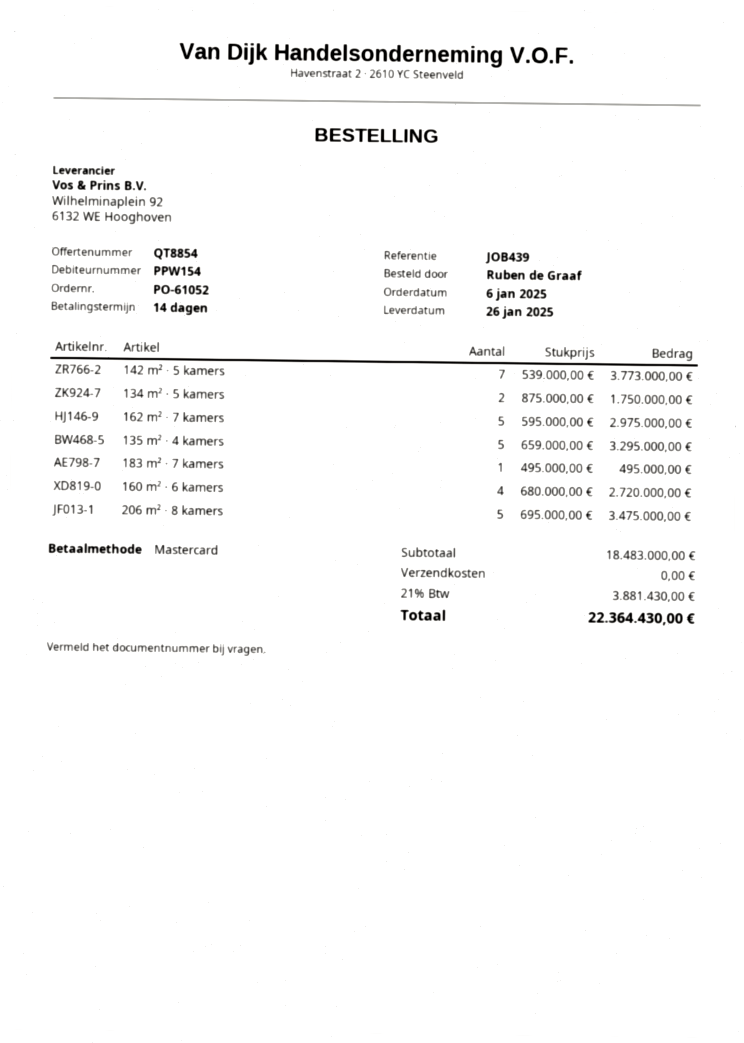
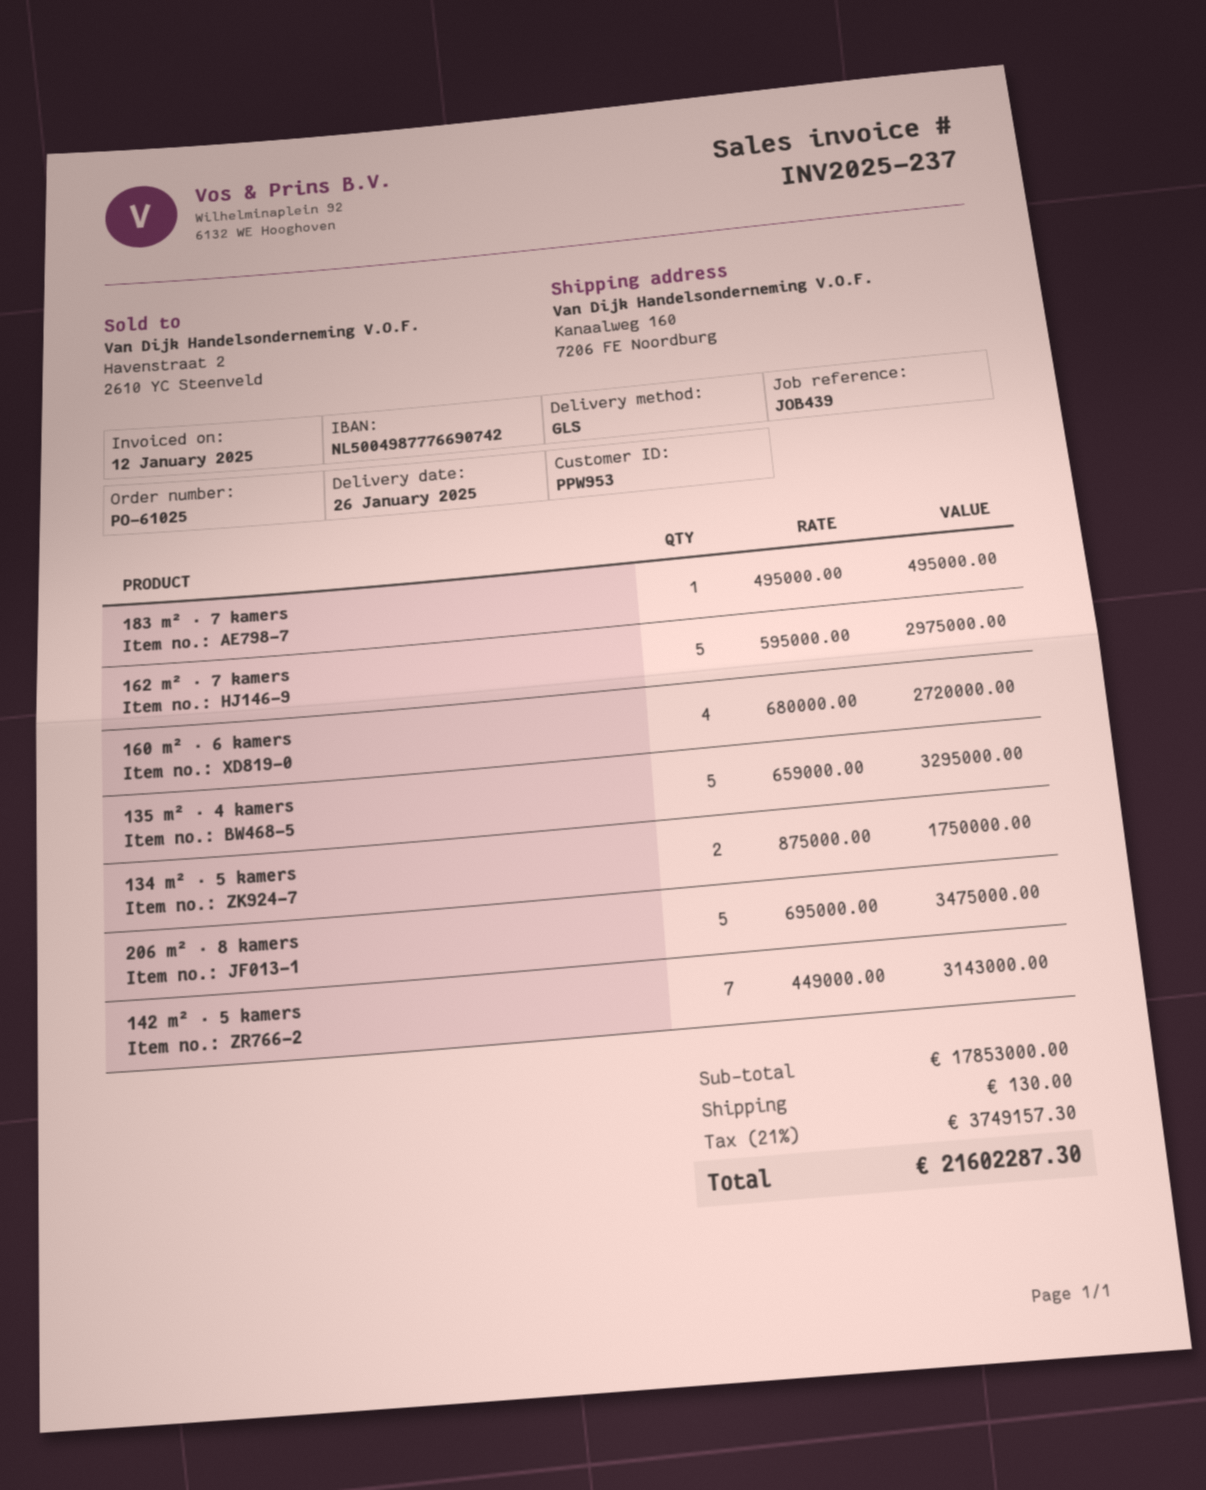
order number: PO-61052 -> PO-61025
customer number: PPW154 -> PPW953
142 m² · 5 kamers: 7 x 539000.00 = 3773000.00 -> 7 x 449000.00 = 3143000.00
subtotal: 18483000.00 -> 17853000.00
shipping: 0.00 -> 130.00
tax: 21% = 3881430.00 -> 21% = 3749157.30
total: 22364430.00 -> 21602287.30

